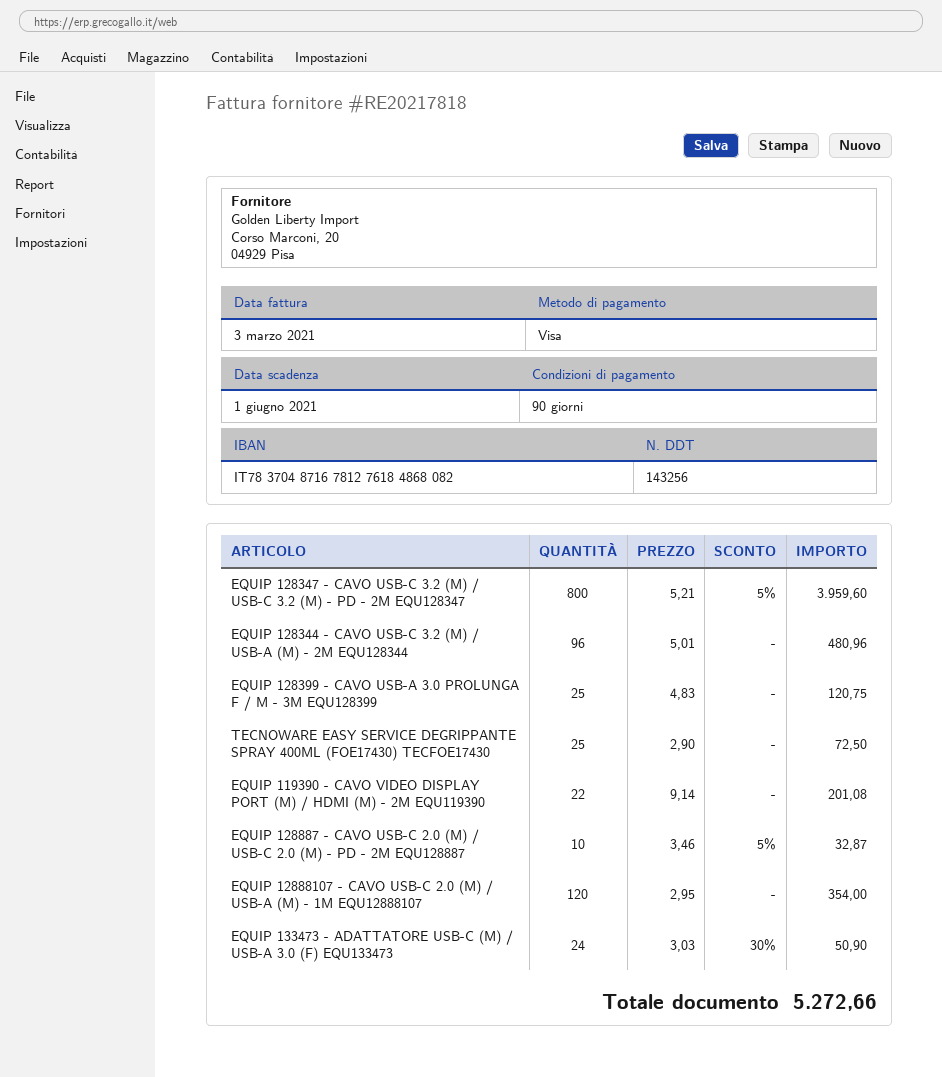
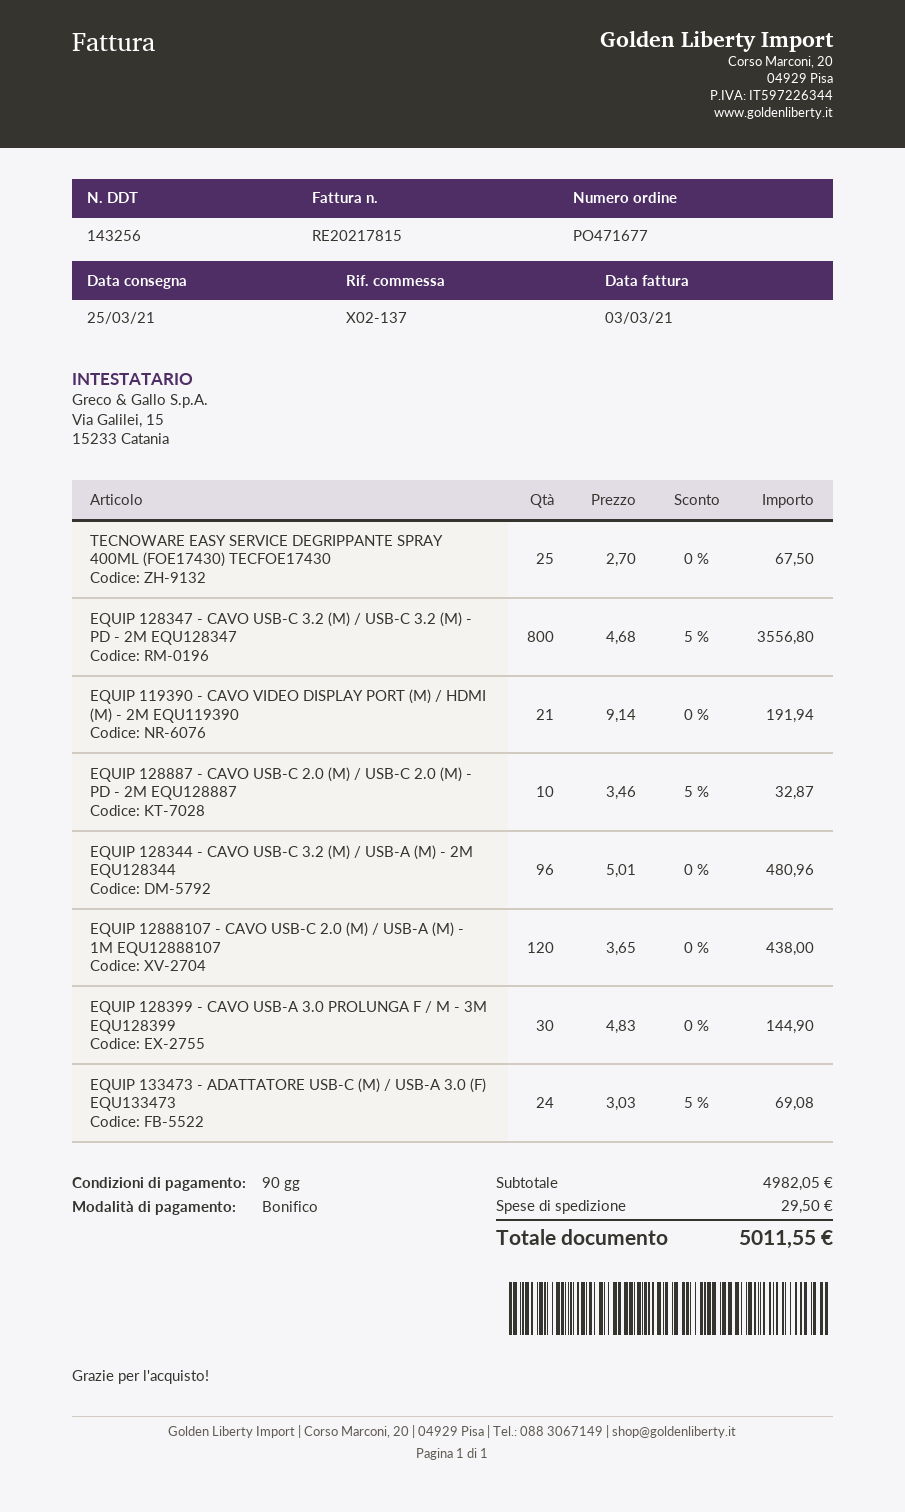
invoice number: RE20217818 -> RE20217815
payment method: Visa -> bank transfer
EQUIP 128347 - CAVO USB-C 3.2 (M) / USB-C 3.2 (M) - PD - 2M EQU128347: 800 x 5.21 - 5% = 3959.60 -> 800 x 4.68 - 5% = 3556.80
EQUIP 128399 - CAVO USB-A 3.0 PROLUNGA F / M - 3M EQU128399: 25 x 4.83 = 120.75 -> 30 x 4.83 = 144.90
TECNOWARE EASY SERVICE DEGRIPPANTE SPRAY 400ML (FOE17430) TECFOE17430: 25 x 2.90 = 72.50 -> 25 x 2.70 = 67.50
EQUIP 119390 - CAVO VIDEO DISPLAY PORT (M) / HDMI (M) - 2M EQU119390: 22 x 9.14 = 201.08 -> 21 x 9.14 = 191.94
EQUIP 12888107 - CAVO USB-C 2.0 (M) / USB-A (M) - 1M EQU12888107: 120 x 2.95 = 354.00 -> 120 x 3.65 = 438.00
EQUIP 133473 - ADATTATORE USB-C (M) / USB-A 3.0 (F) EQU133473: 24 x 3.03 - 30% = 50.90 -> 24 x 3.03 - 5% = 69.08
shipping: none -> 29.50
total: 5272.66 -> 5011.55

